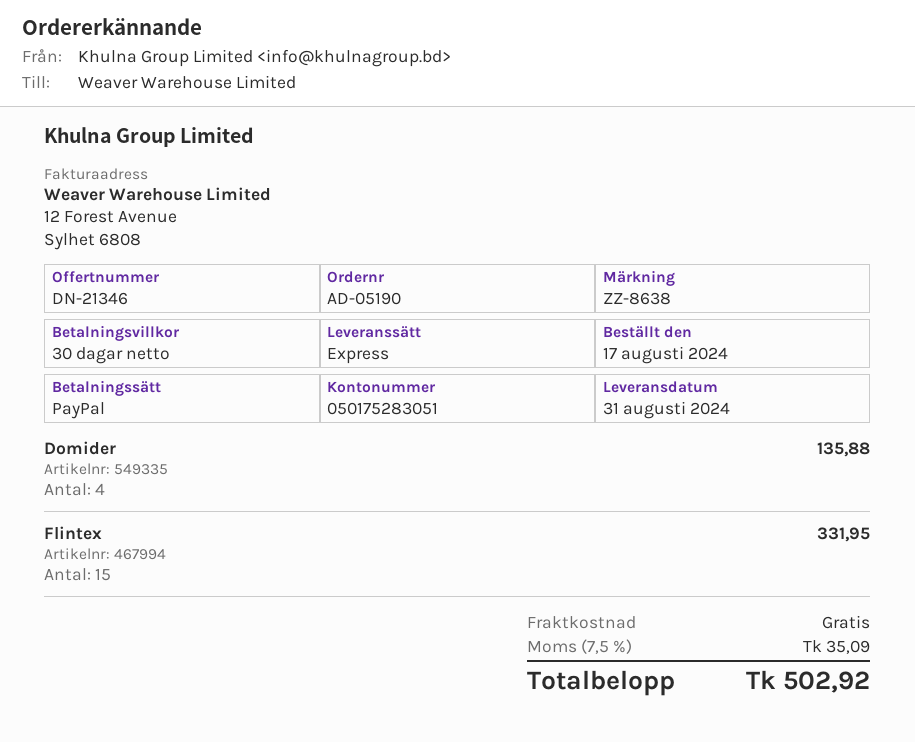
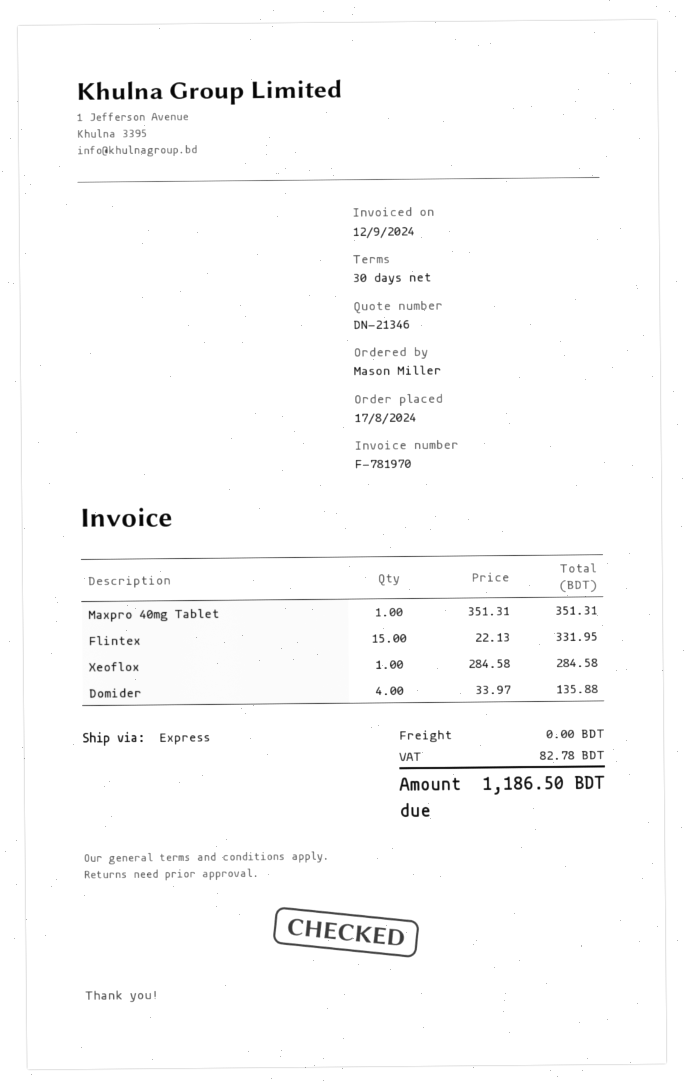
Maxpro 40mg Tablet: none -> 1 for 351.31
Xeoflox: none -> 1 for 284.58
tax: 35.09 -> 82.78
total: 502.92 -> 1186.50

